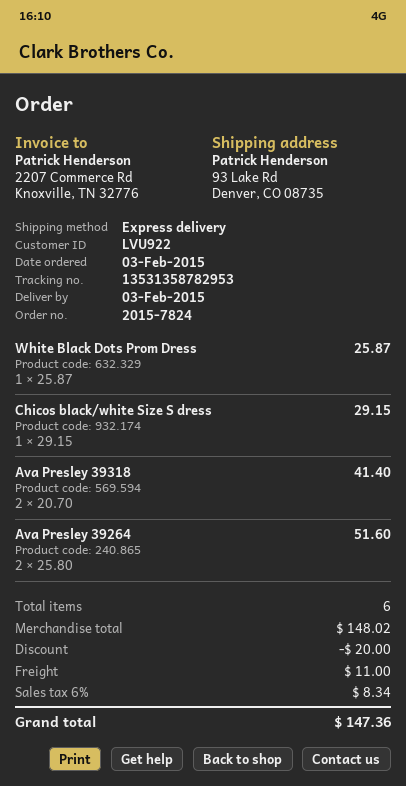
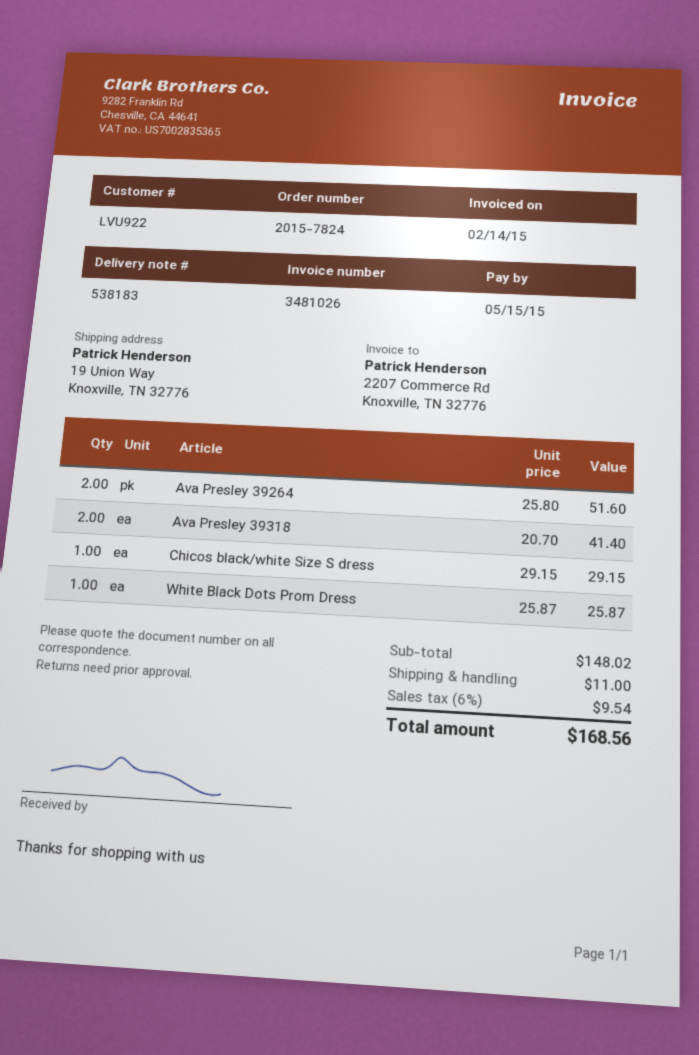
ship to: 93 Lake Rd, Denver, CO 08735 -> 19 Union Way, Knoxville, TN 32776
discount: 20.00 -> none
tax: 6% = 8.34 -> 6% = 9.54
total: 147.36 -> 168.56

